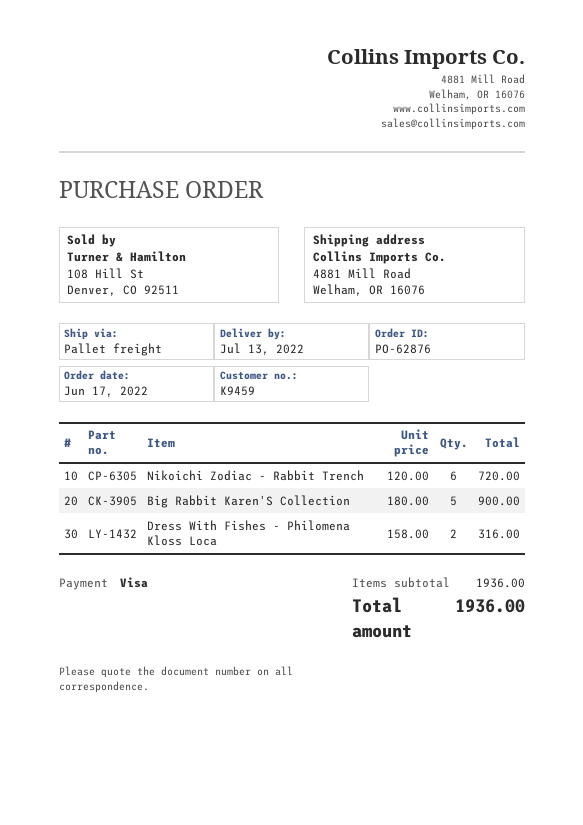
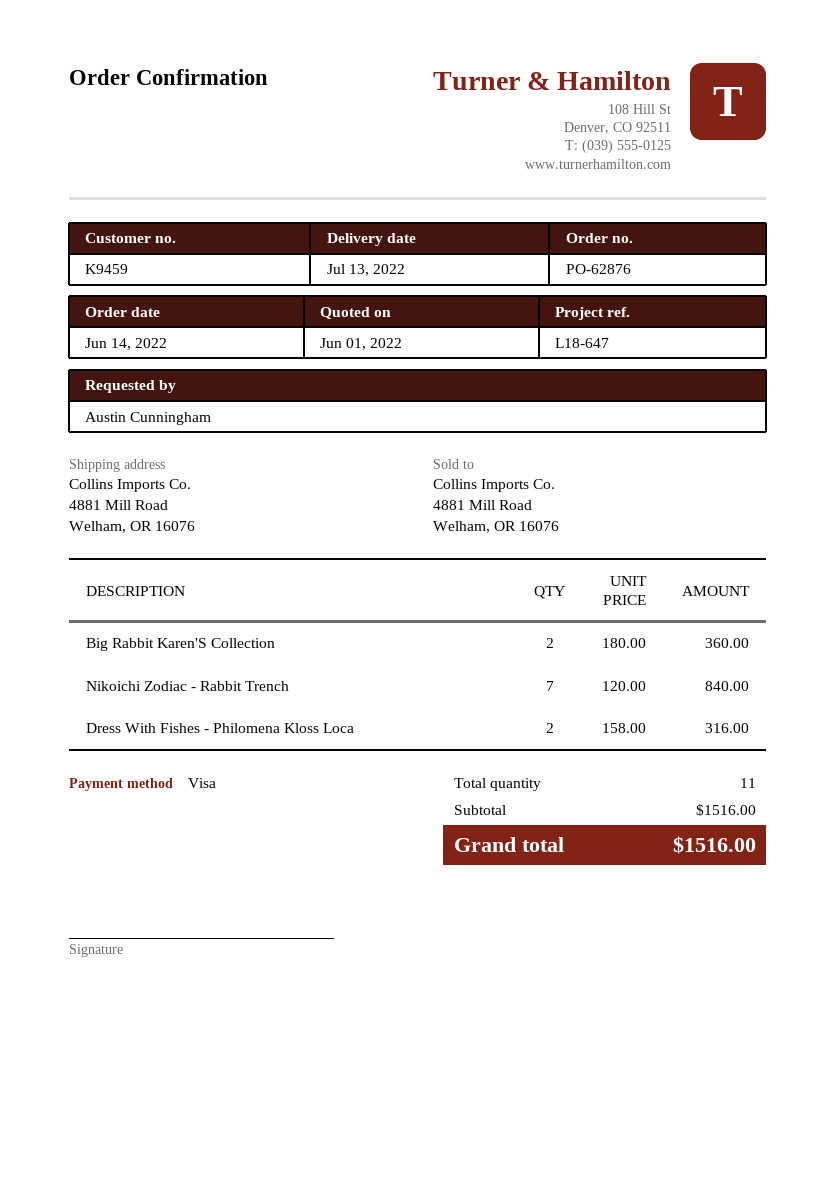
order date: 2022-06-17 -> 2022-06-14
Nikoichi Zodiac - Rabbit Trench: 6 x 120.00 = 720.00 -> 7 x 120.00 = 840.00
Big Rabbit Karen'S Collection: 5 x 180.00 = 900.00 -> 2 x 180.00 = 360.00
subtotal: 1936.00 -> 1516.00
total: 1936.00 -> 1516.00

